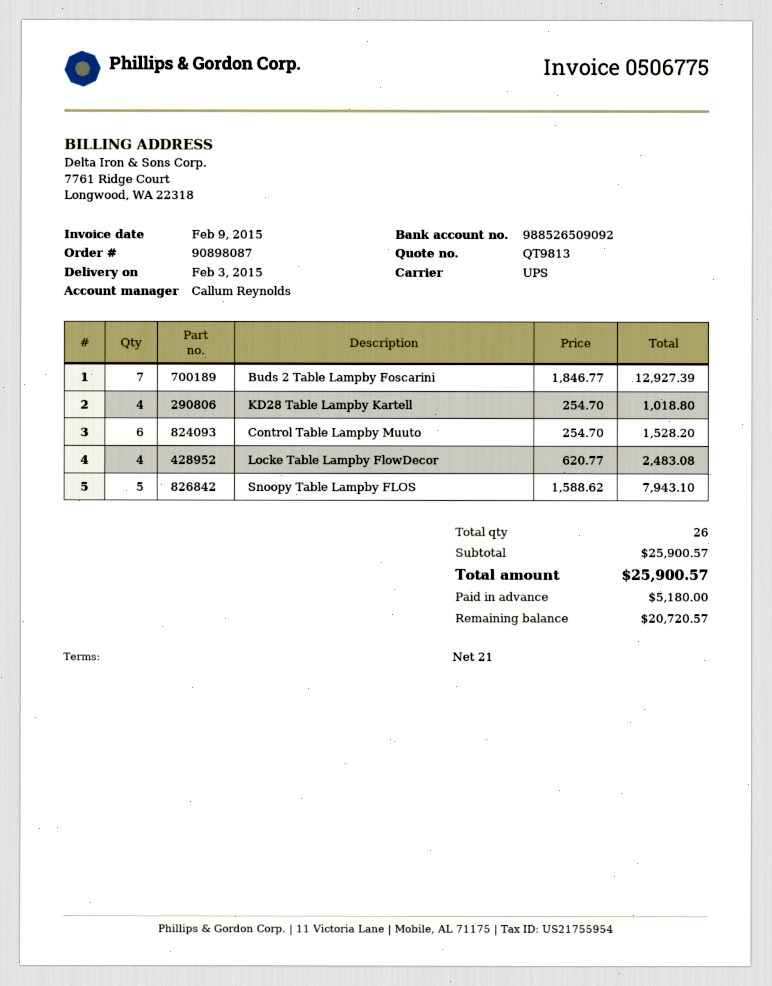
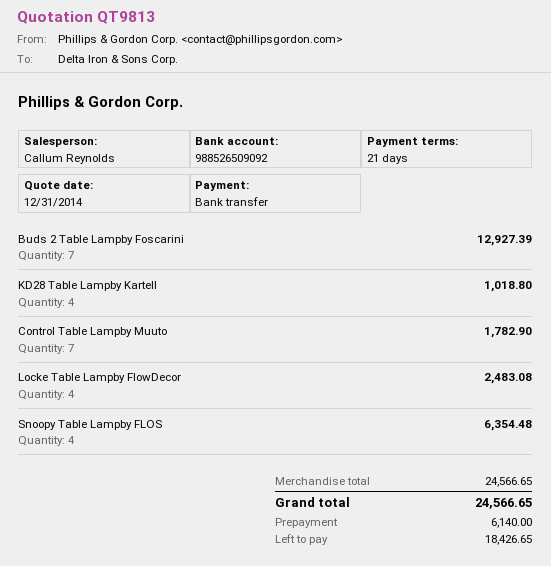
Control Table Lampby Muuto: 6 for 1528.20 -> 7 for 1782.90
Snoopy Table Lampby FLOS: 5 for 7943.10 -> 4 for 6354.48
subtotal: 25900.57 -> 24566.65
total: 25900.57 -> 24566.65
deposit: 5180.00 -> 6140.00
balance: 20720.57 -> 18426.65

